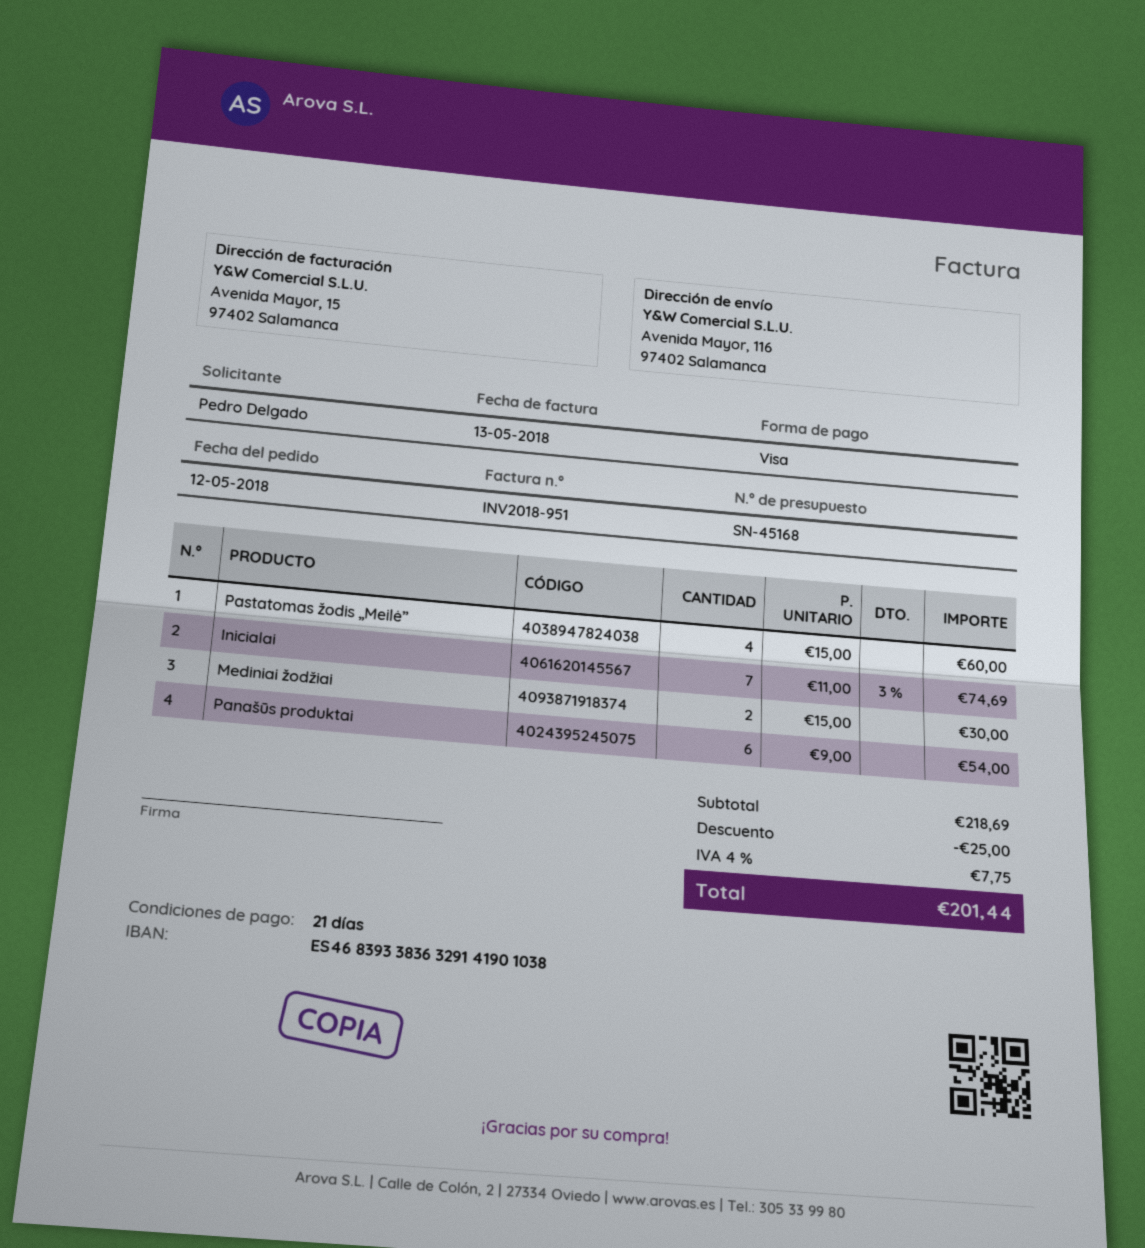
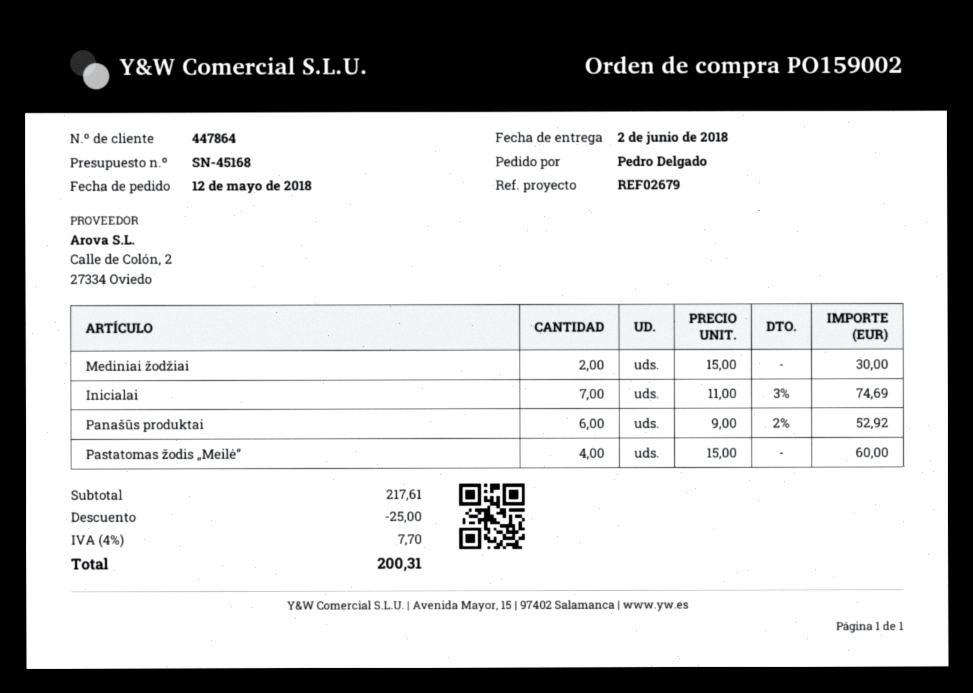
Panašūs produktai: 6 x 9.00 = 54.00 -> 6 x 9.00 - 2% = 52.92
subtotal: 218.69 -> 217.61
tax: 4% = 7.75 -> 4% = 7.70
total: 201.44 -> 200.31

